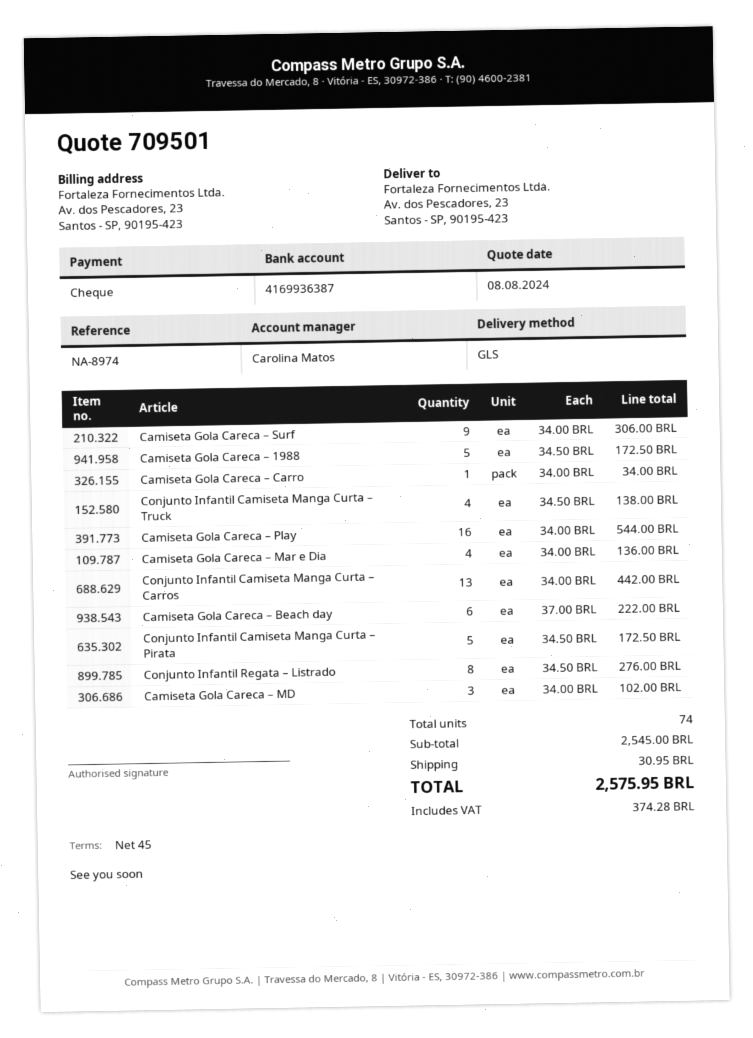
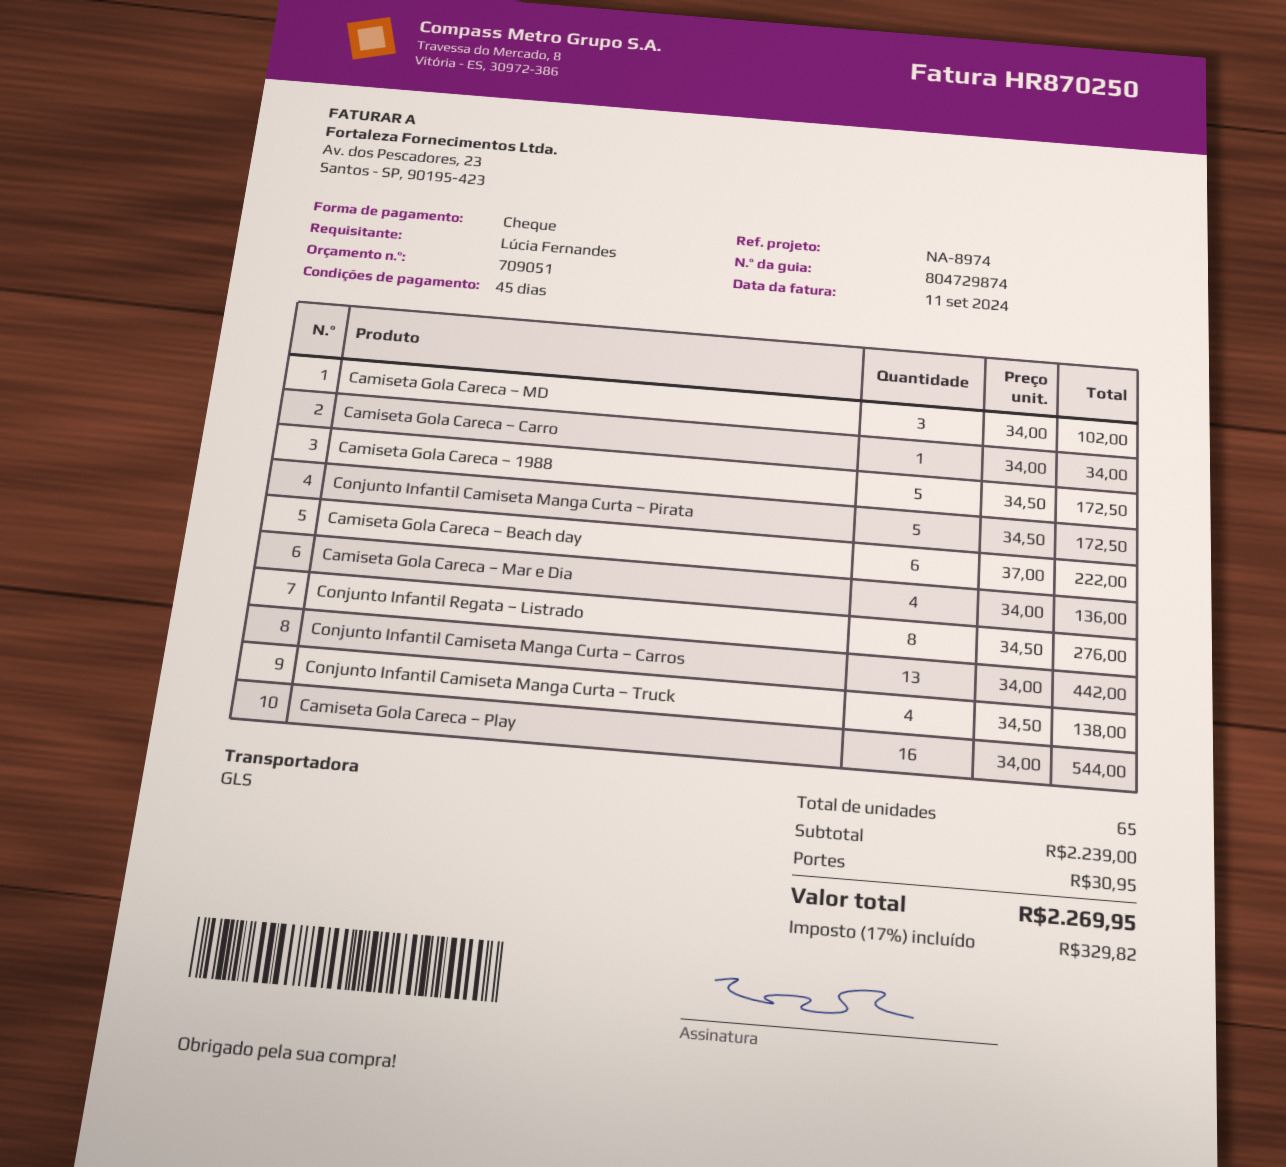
quote number: 709501 -> 709051
Camiseta Gola Careca – Surf: 9 x 34.00 = 306.00 -> none
total quantity: 74 -> 65
subtotal: 2545.00 -> 2239.00
tax: 374.28 -> 329.82
total: 2575.95 -> 2269.95

